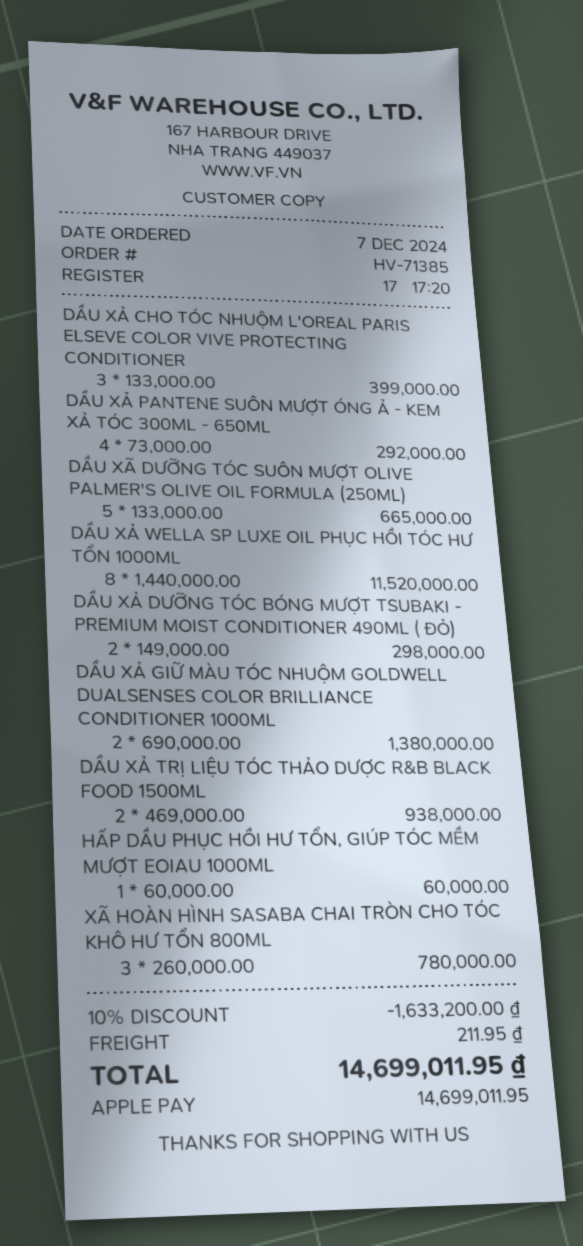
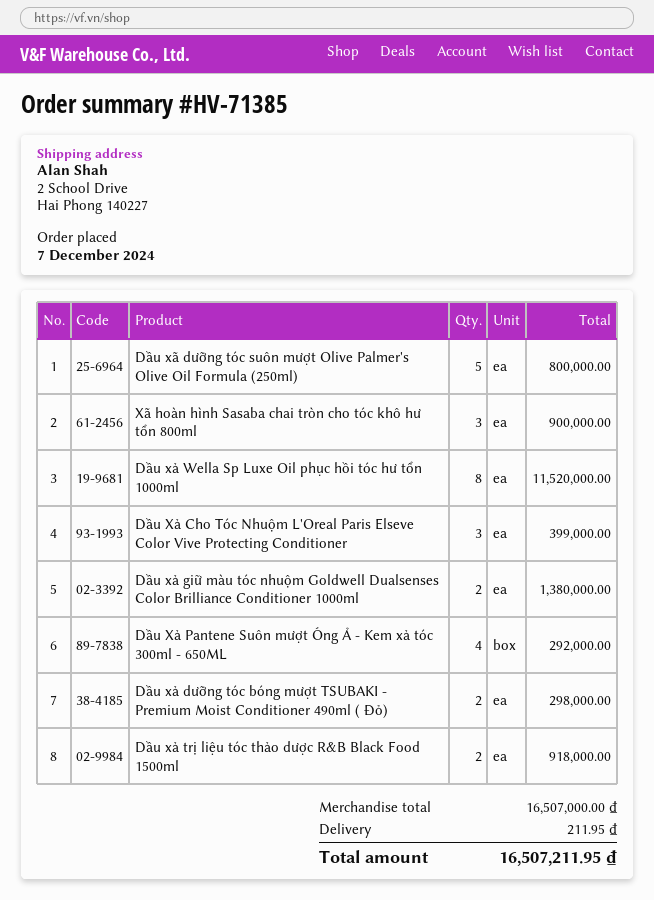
DẦU XÃ DƯỠNG TÓC SUÔN MƯỢT OLIVE PALMER'S OLIVE OIL FORMULA (250ML): 5 for 665000.00 -> 5 for 800000.00
DẦU XẢ TRỊ LIỆU TÓC THẢO DƯỢC R&B BLACK FOOD 1500ML: 2 for 938000.00 -> 2 for 918000.00
HẤP DẦU PHỤC HỒI HƯ TỔN, GIÚP TÓC MỀM MƯỢT EOIAU 1000ML: 1 for 60000.00 -> none
XÃ HOÀN HÌNH SASABA CHAI TRÒN CHO TÓC KHÔ HƯ TỔN 800ML: 3 for 780000.00 -> 3 for 900000.00
discount: 10% = 1633200.00 -> none
total: 14699011.95 -> 16507211.95

